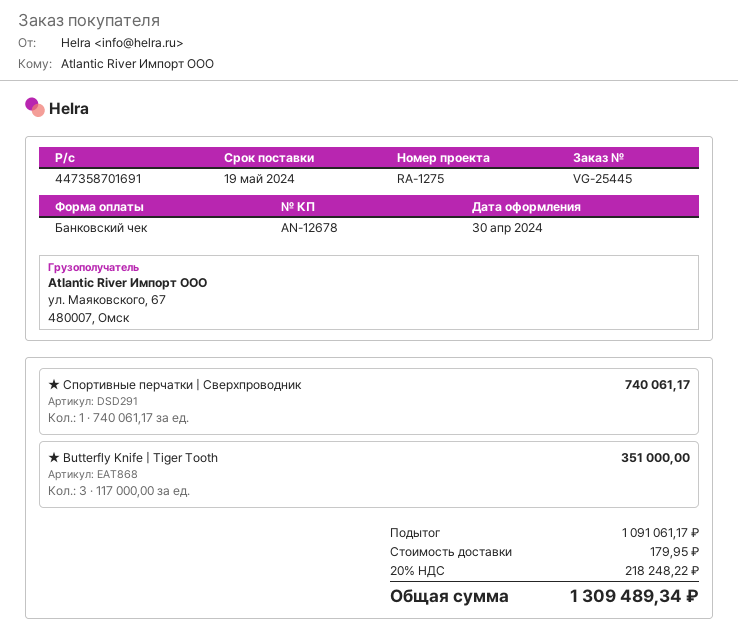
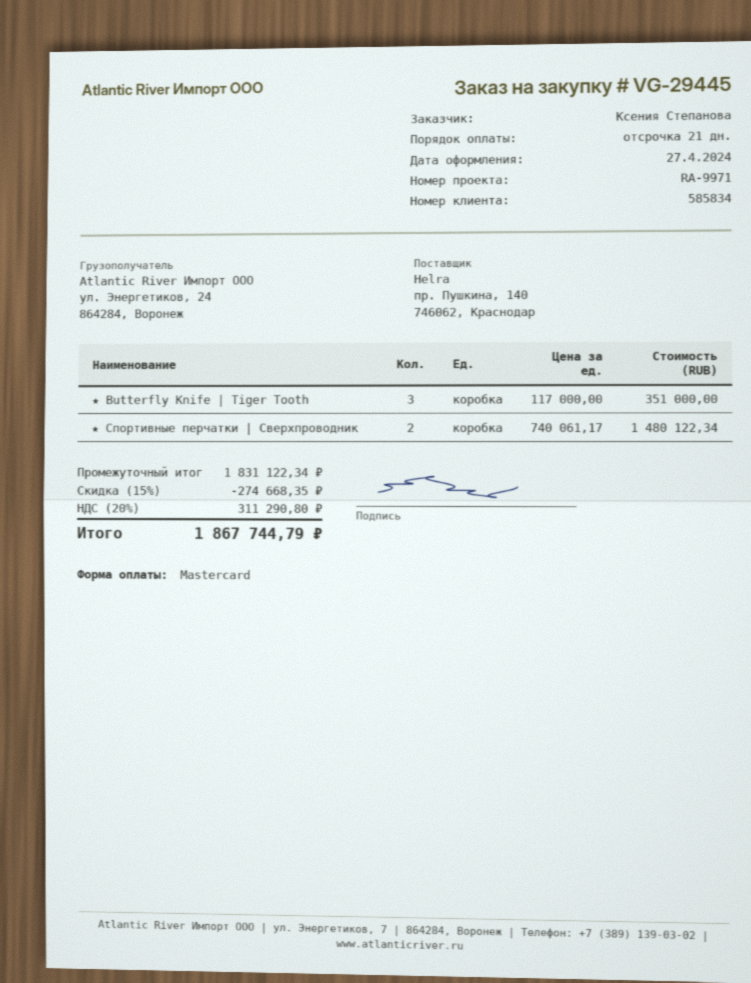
order number: VG-25445 -> VG-29445
order date: 2024-04-30 -> 2024-04-27
reference: RA-1275 -> RA-9971
payment method: cheque -> Mastercard
ship to: ул. Маяковского, 67, 480007, Омск -> ул. Энергетиков, 24, 864284, Воронеж
★ Спортивные перчатки | Сверхпроводник: 1 x 740061.17 = 740061.17 -> 2 x 740061.17 = 1480122.34
subtotal: 1091061.17 -> 1831122.34
discount: none -> 15% = 274668.35
shipping: 179.95 -> none
tax: 20% = 218248.22 -> 20% = 311290.80
total: 1309489.34 -> 1867744.79

